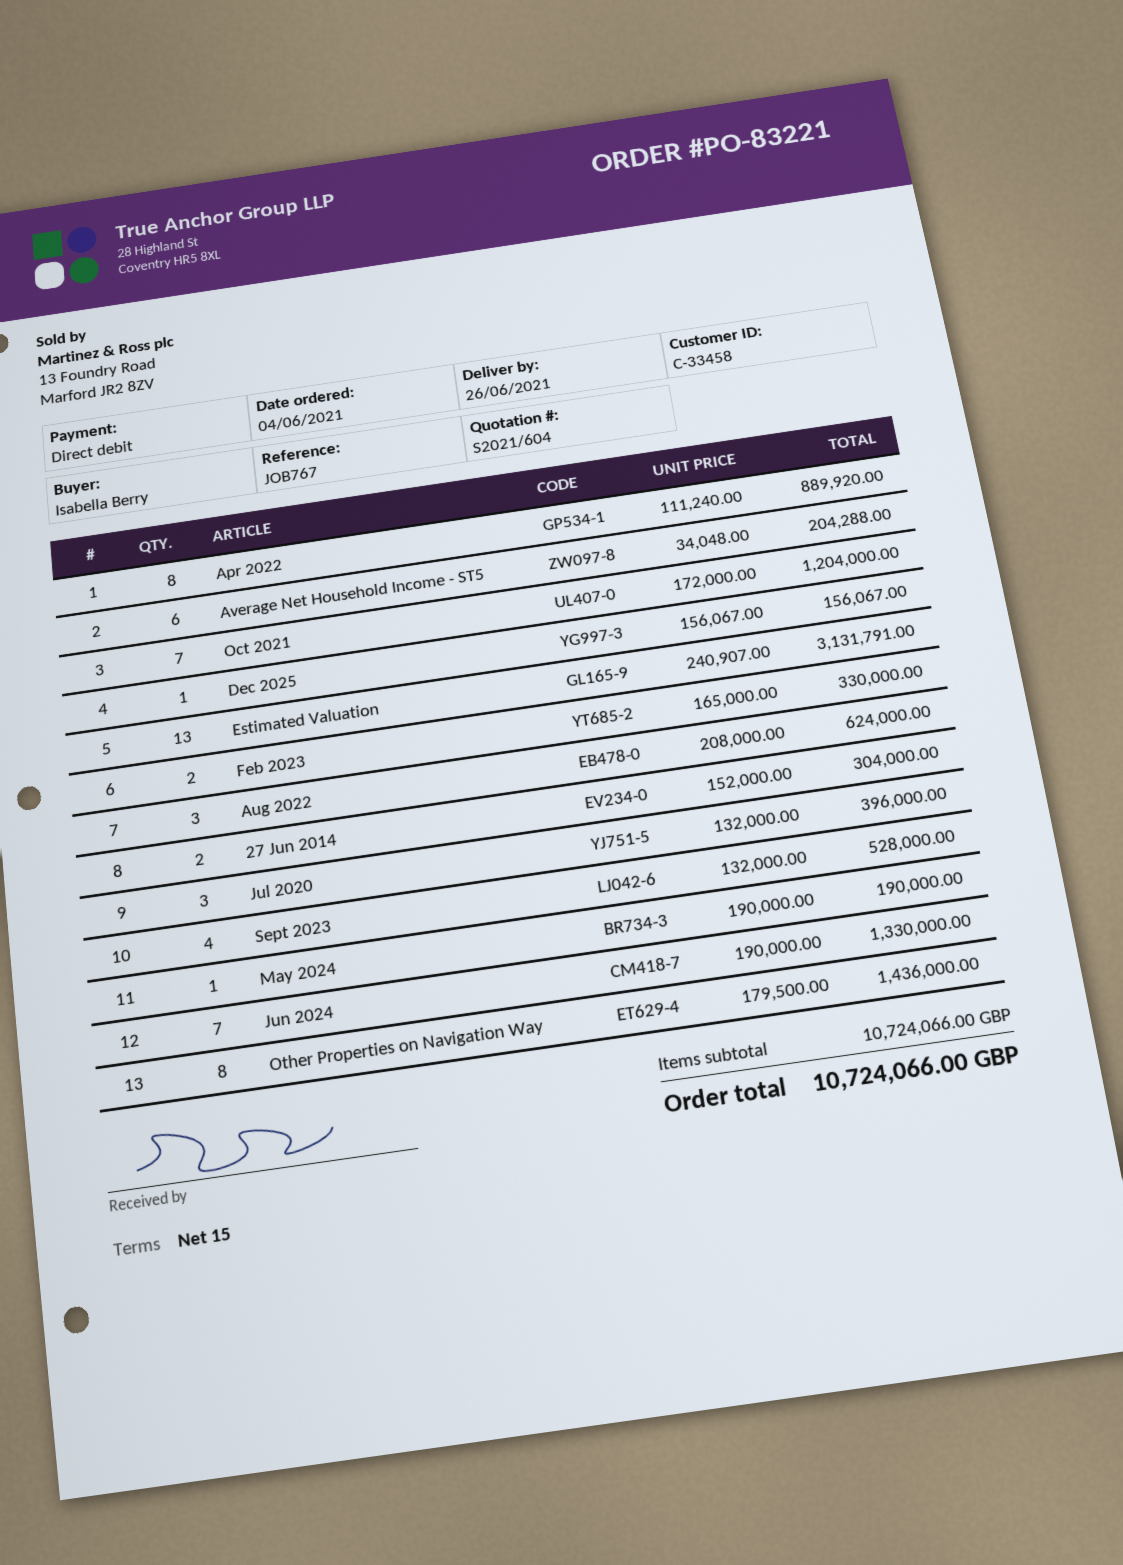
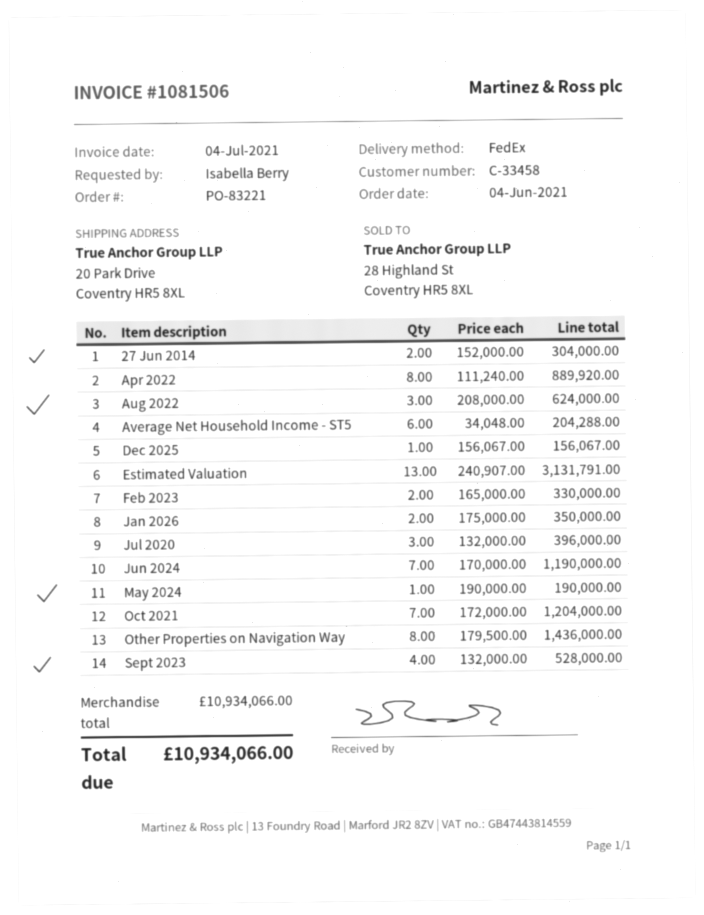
Jun 2024: 7 x 190000.00 = 1330000.00 -> 7 x 170000.00 = 1190000.00
Jan 2026: none -> 2 x 175000.00 = 350000.00
subtotal: 10724066.00 -> 10934066.00
total: 10724066.00 -> 10934066.00

